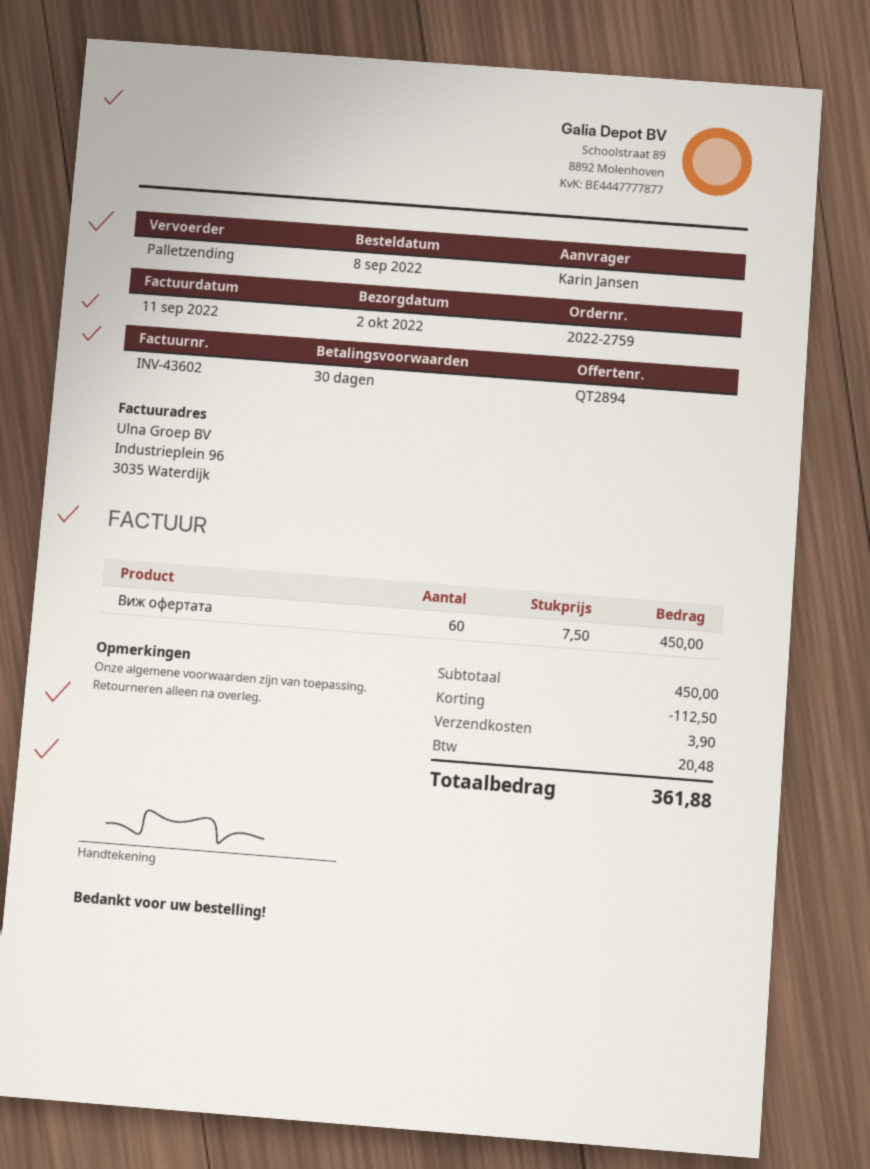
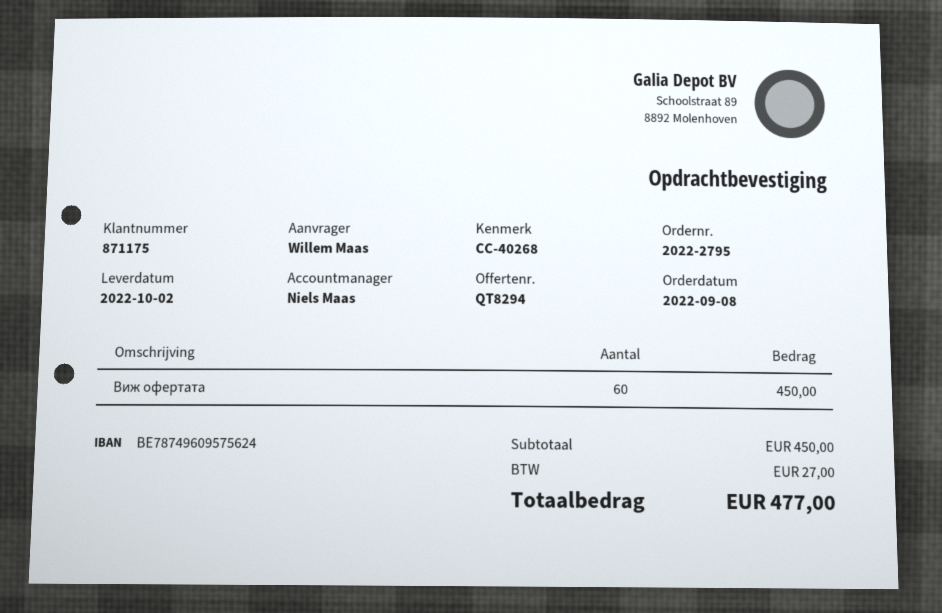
quote number: QT2894 -> QT8294
order number: 2022-2759 -> 2022-2795
ordered by: Karin Jansen -> Willem Maas
discount: 112.50 -> none
shipping: 3.90 -> none
tax: 20.48 -> 27.00
total: 361.88 -> 477.00

